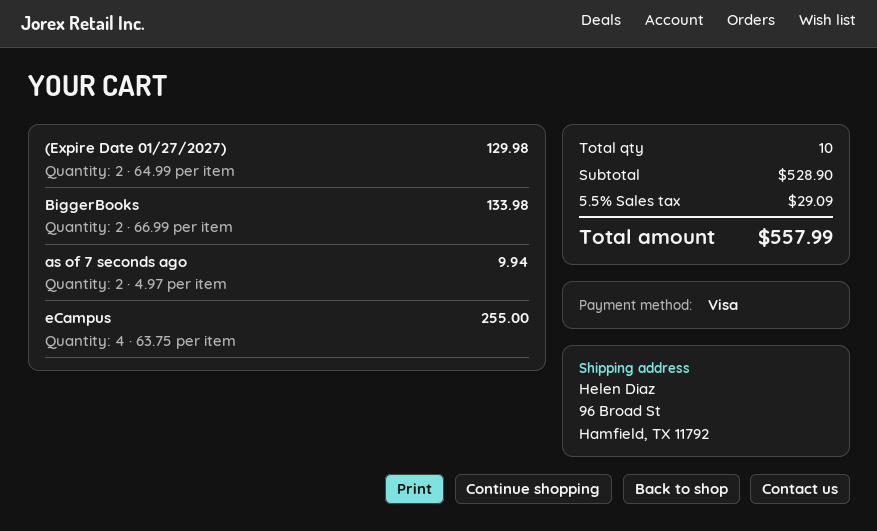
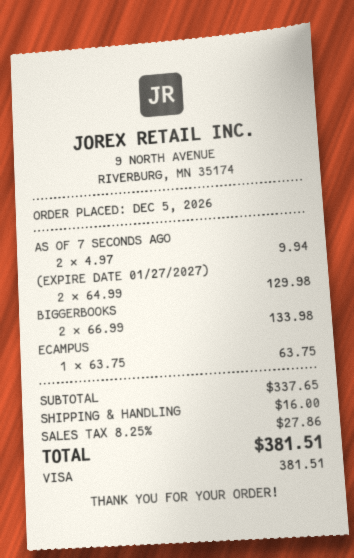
eCampus: 4 x 63.75 = 255.00 -> 1 x 63.75 = 63.75
subtotal: 528.90 -> 337.65
shipping: none -> 16.00
tax: 5.5% = 29.09 -> 8.25% = 27.86
total: 557.99 -> 381.51

